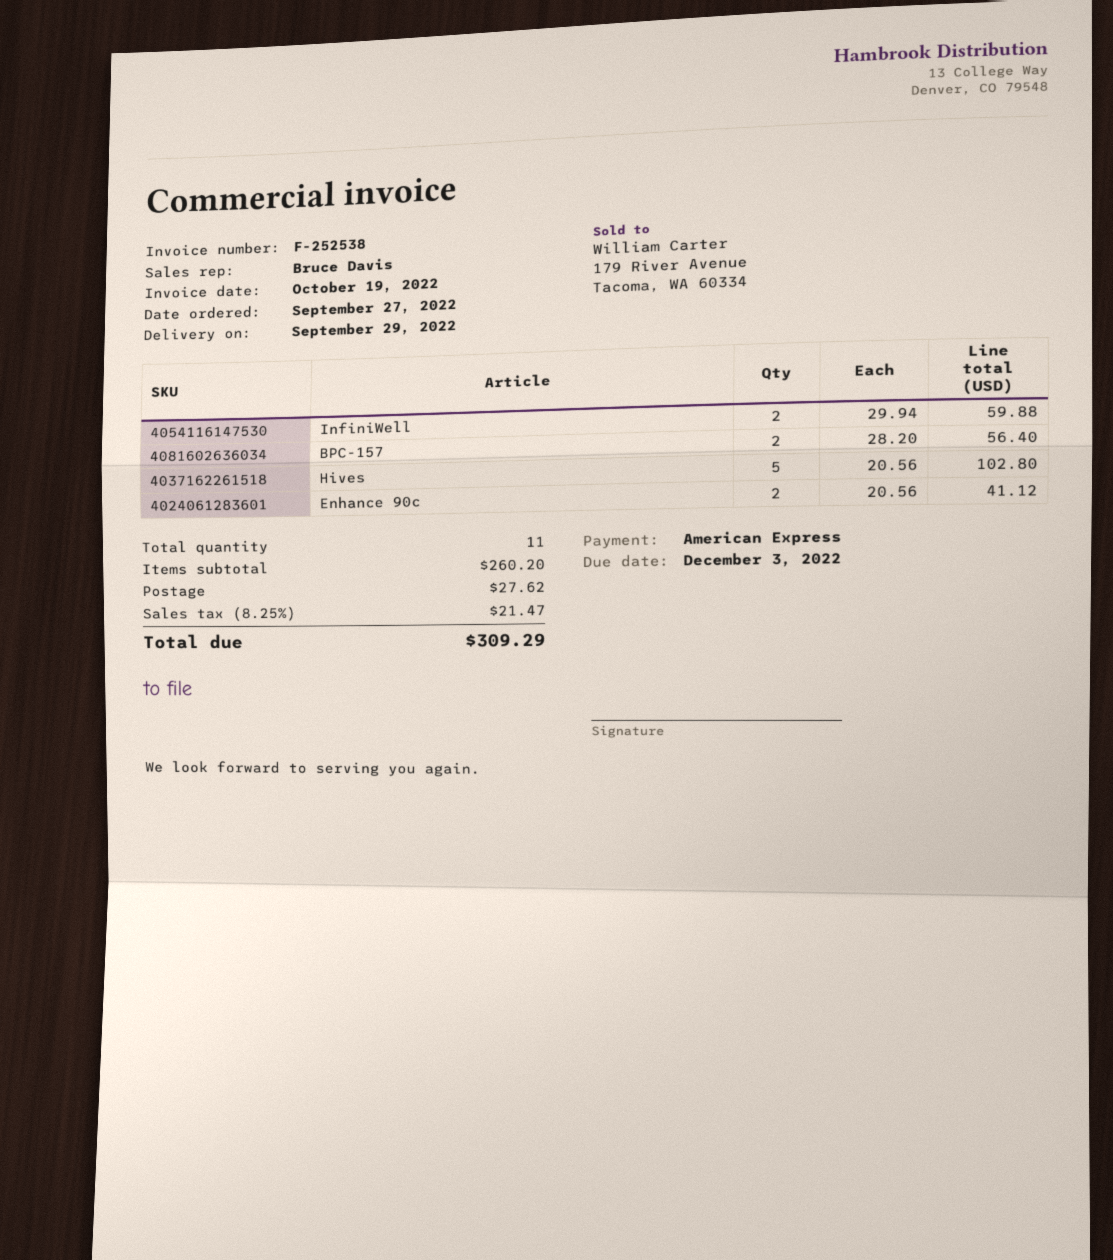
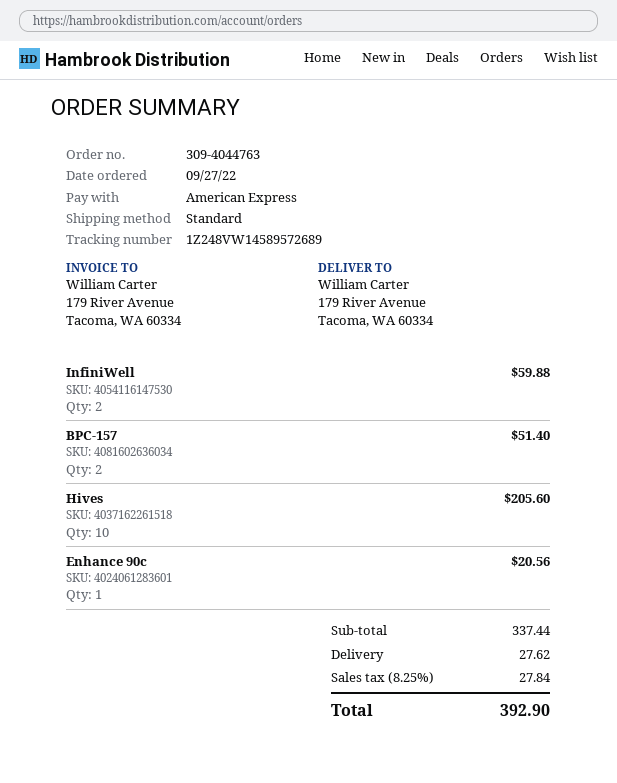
BPC-157: 2 for 56.40 -> 2 for 51.40
Hives: 5 for 102.80 -> 10 for 205.60
Enhance 90c: 2 for 41.12 -> 1 for 20.56
subtotal: 260.20 -> 337.44
tax: 8.25% = 21.47 -> 8.25% = 27.84
total: 309.29 -> 392.90

